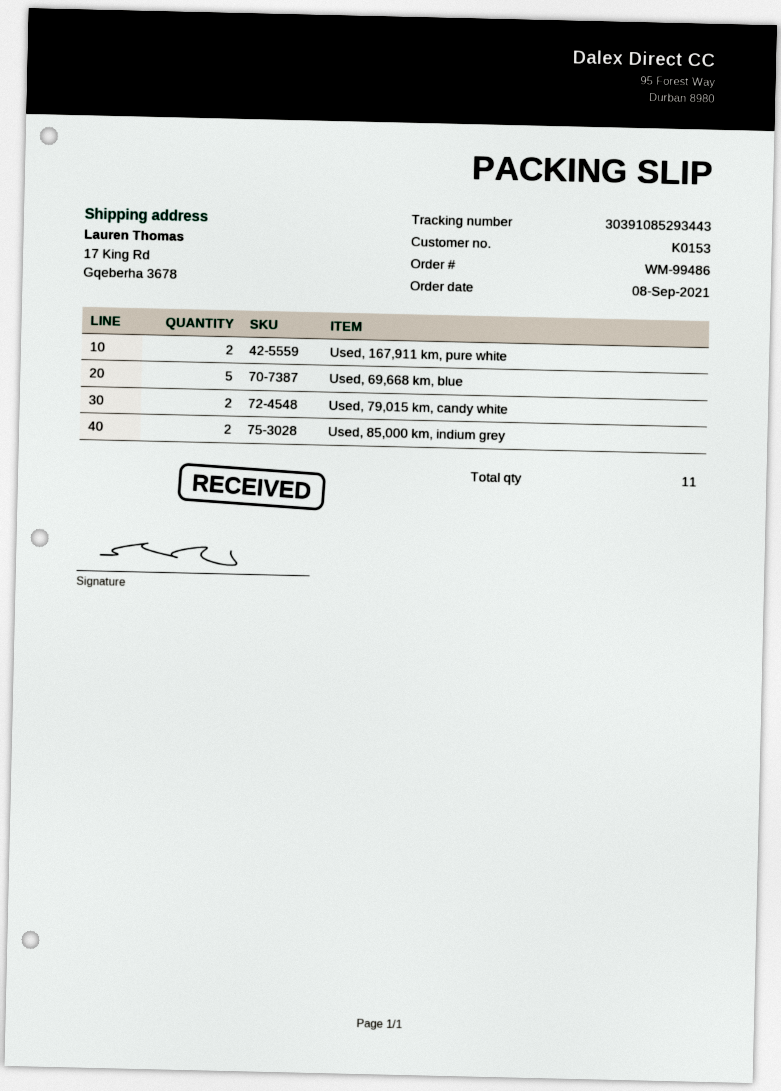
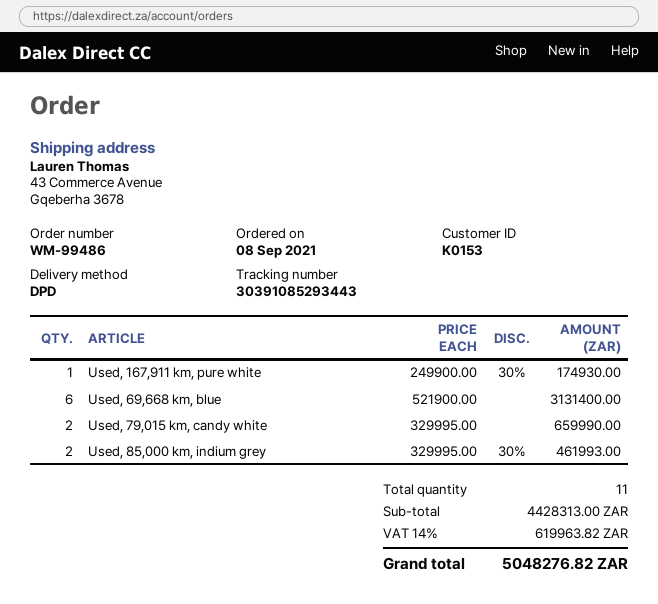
ship to: 17 King Rd, Gqeberha 3678 -> 43 Commerce Avenue, Gqeberha 3678
Used, 167,911 km, pure white: 2 -> 1
Used, 69,668 km, blue: 5 -> 6

